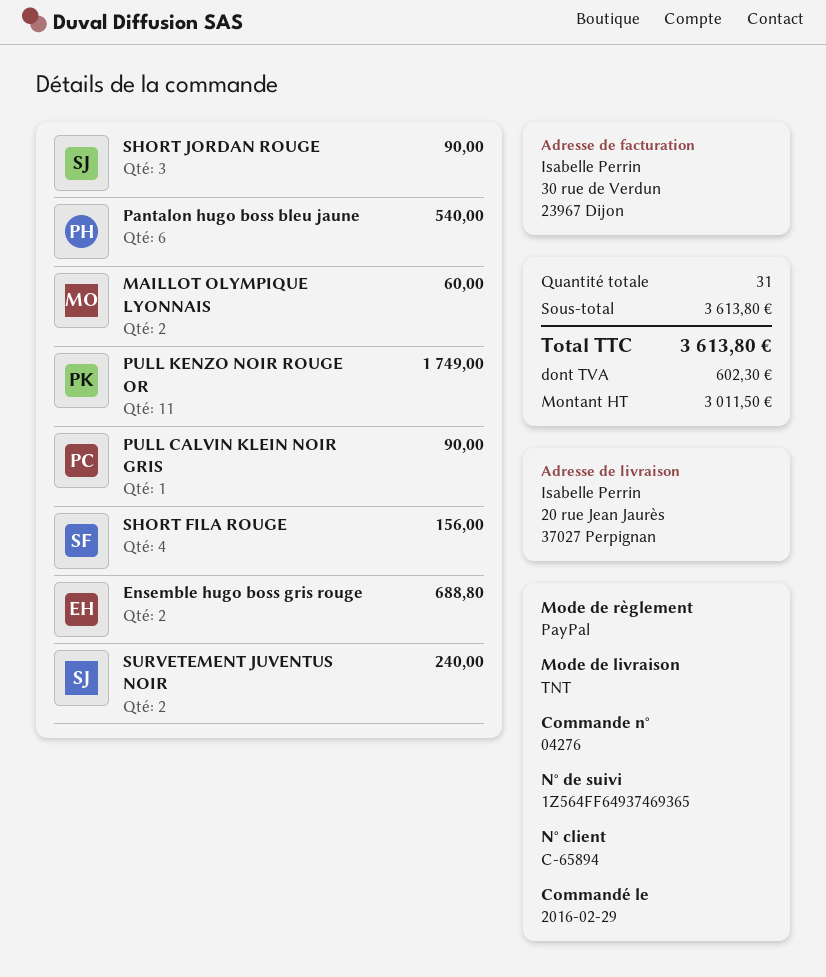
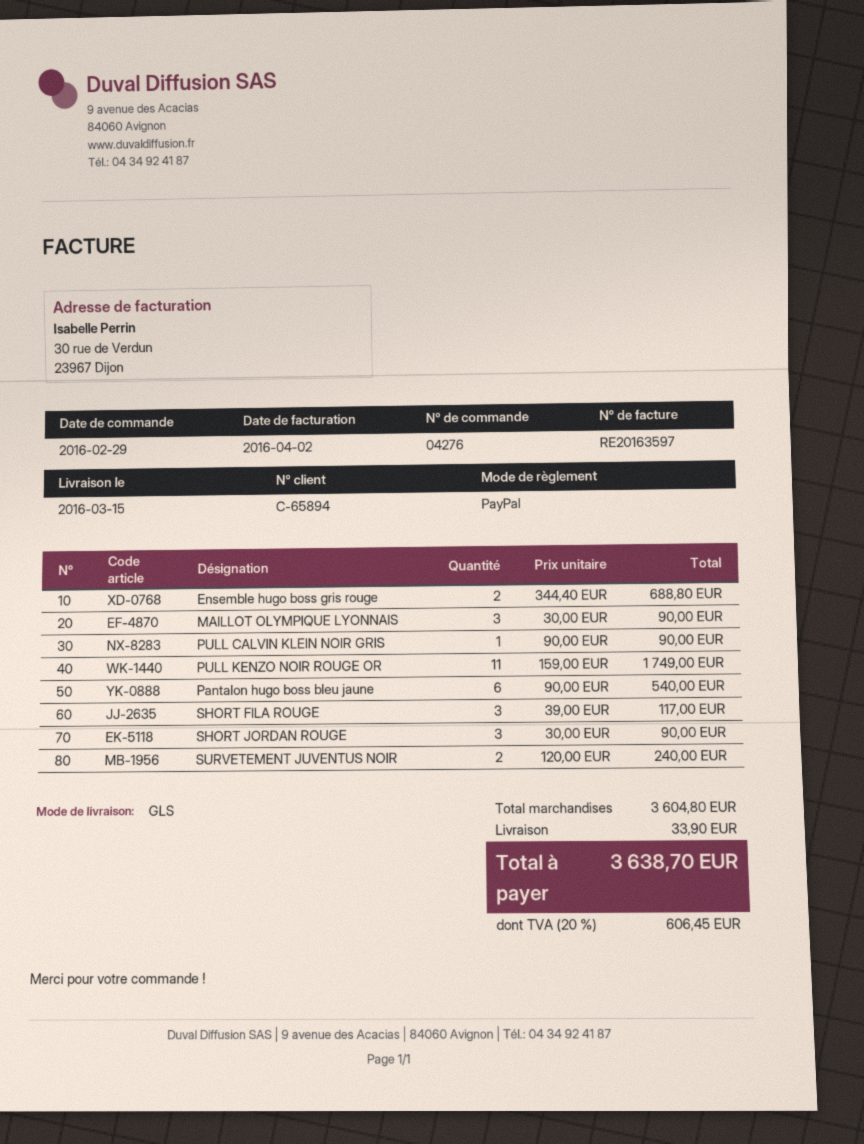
shipping method: TNT -> GLS
MAILLOT OLYMPIQUE LYONNAIS: 2 for 60.00 -> 3 for 90.00
SHORT FILA ROUGE: 4 for 156.00 -> 3 for 117.00
subtotal: 3613.80 -> 3604.80
shipping: none -> 33.90
tax: 602.30 -> 606.45
total: 3613.80 -> 3638.70

